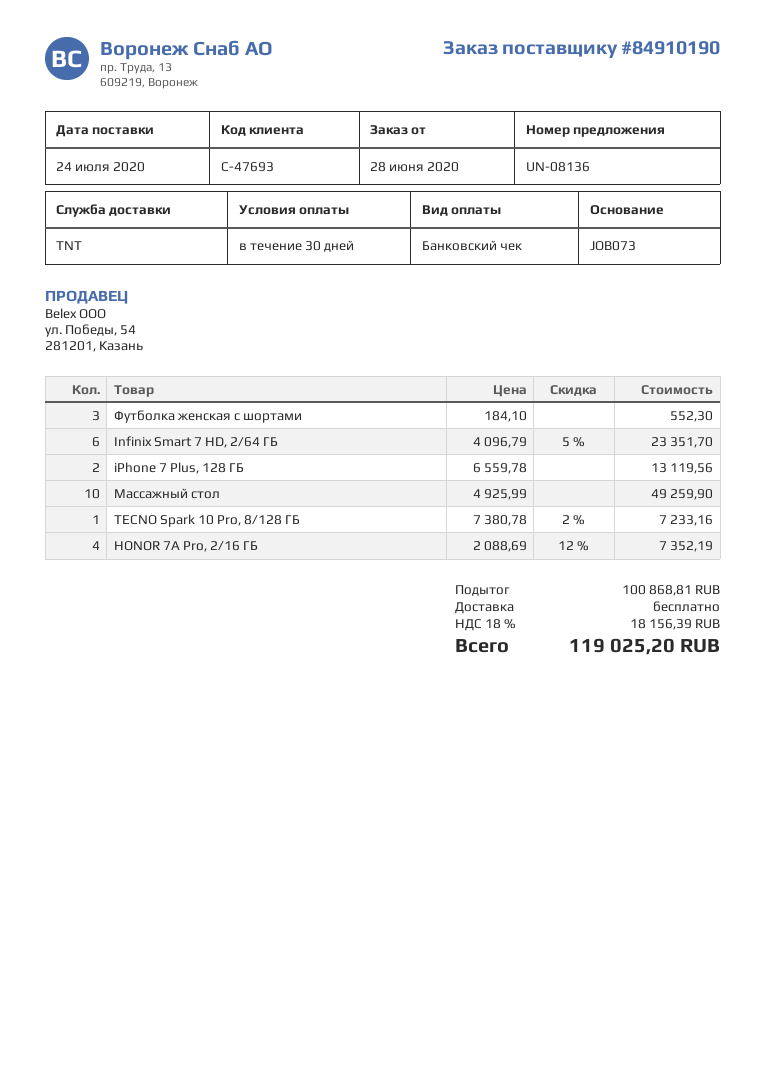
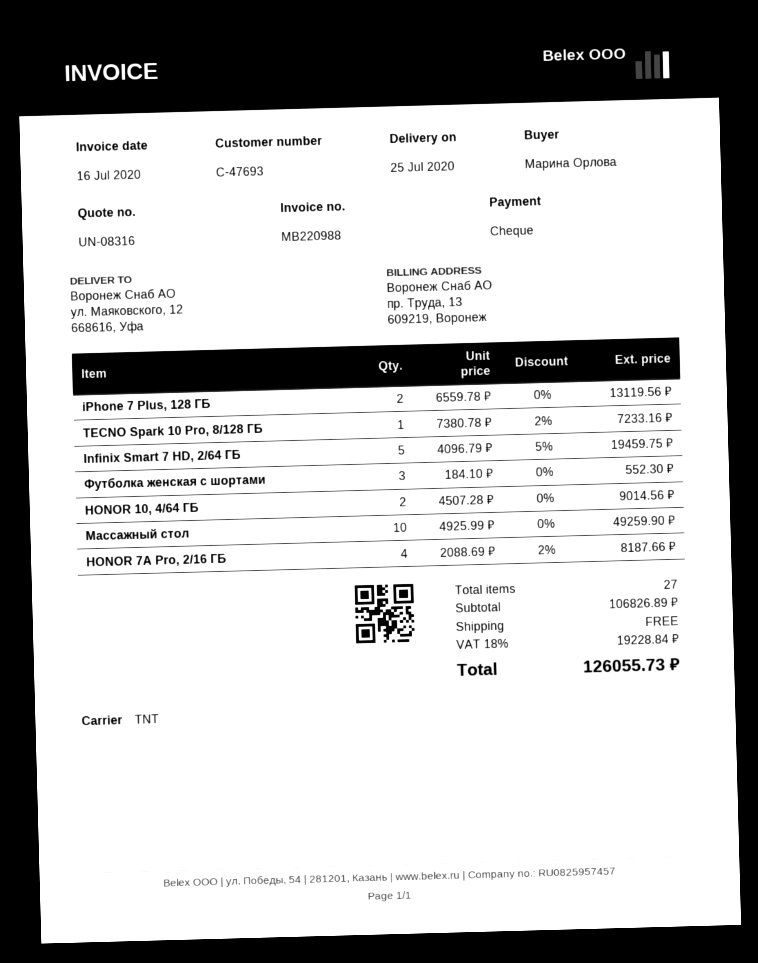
quote number: UN-08136 -> UN-08316
delivery date: 2020-07-24 -> 2020-07-25
Infinix Smart 7 HD, 2/64 ГБ: 6 x 4096.79 - 5% = 23351.70 -> 5 x 4096.79 - 5% = 19459.75
HONOR 7A Pro, 2/16 ГБ: 4 x 2088.69 - 12% = 7352.19 -> 4 x 2088.69 - 2% = 8187.66
HONOR 10, 4/64 ГБ: none -> 2 x 4507.28 = 9014.56
subtotal: 100868.81 -> 106826.89
tax: 18% = 18156.39 -> 18% = 19228.84
total: 119025.20 -> 126055.73

